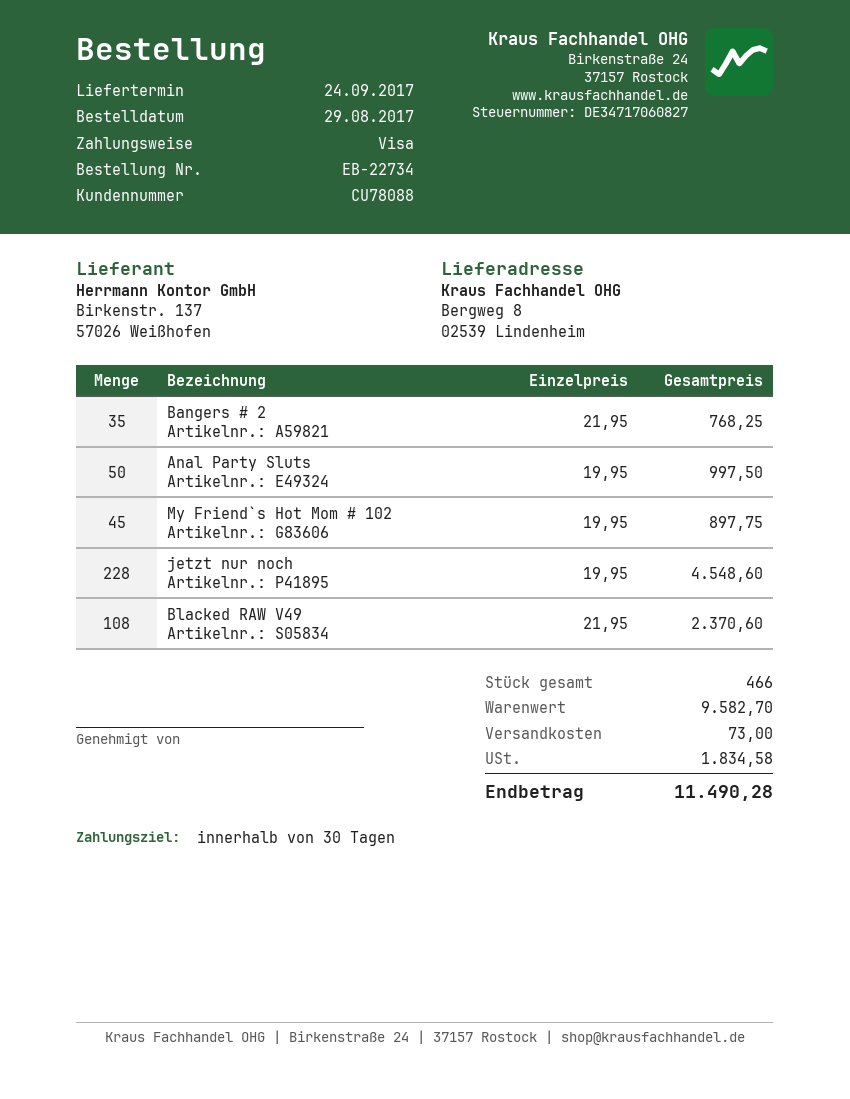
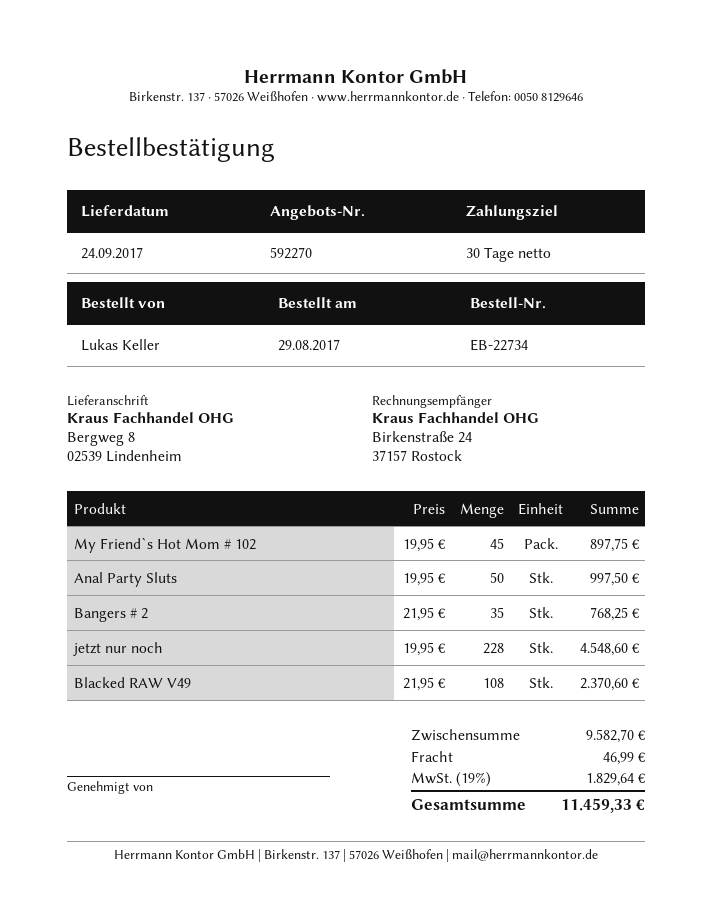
shipping: 73.00 -> 46.99
tax: 1834.58 -> 1829.64
total: 11490.28 -> 11459.33

